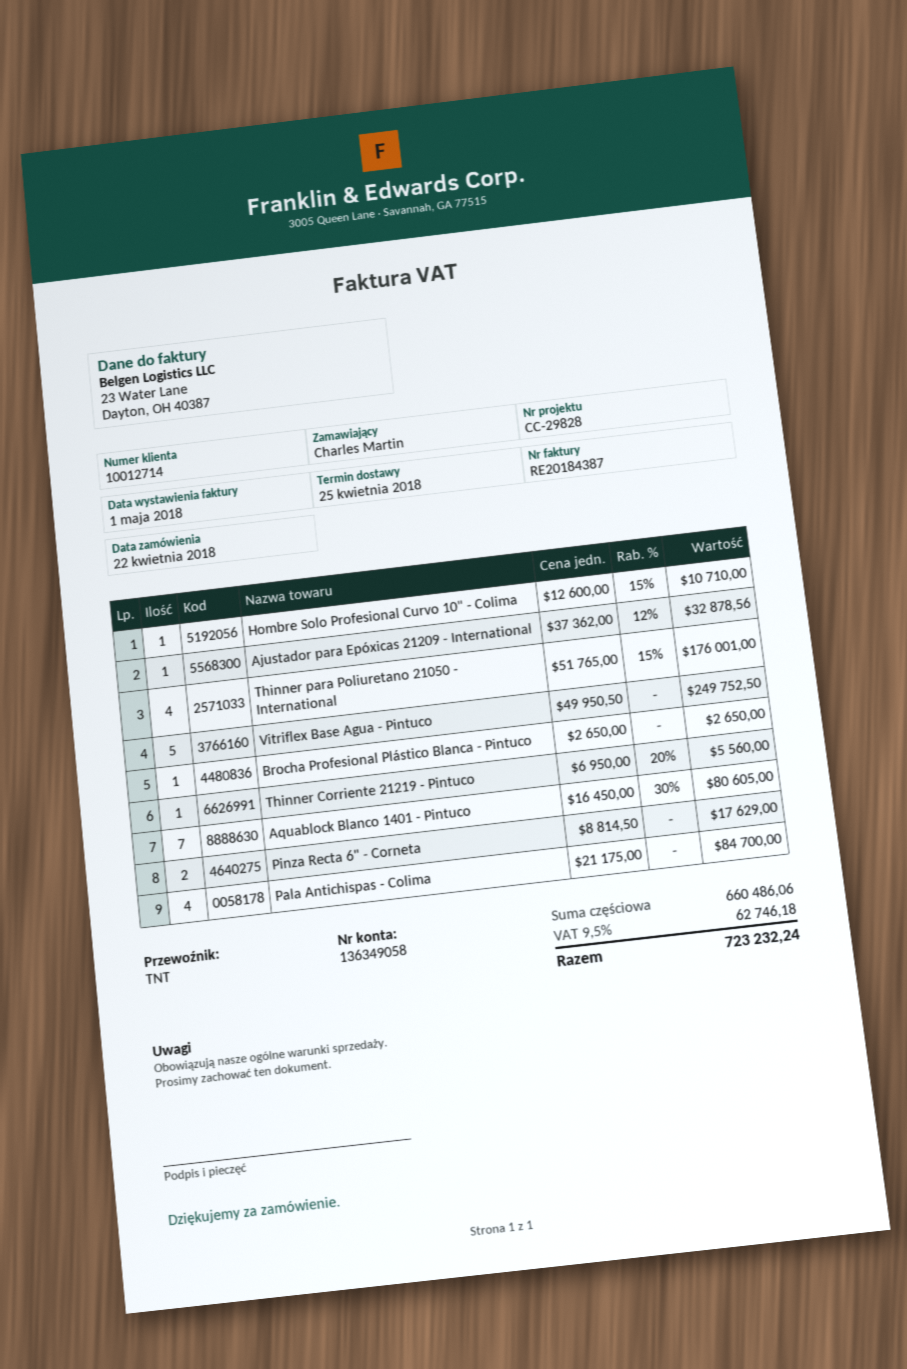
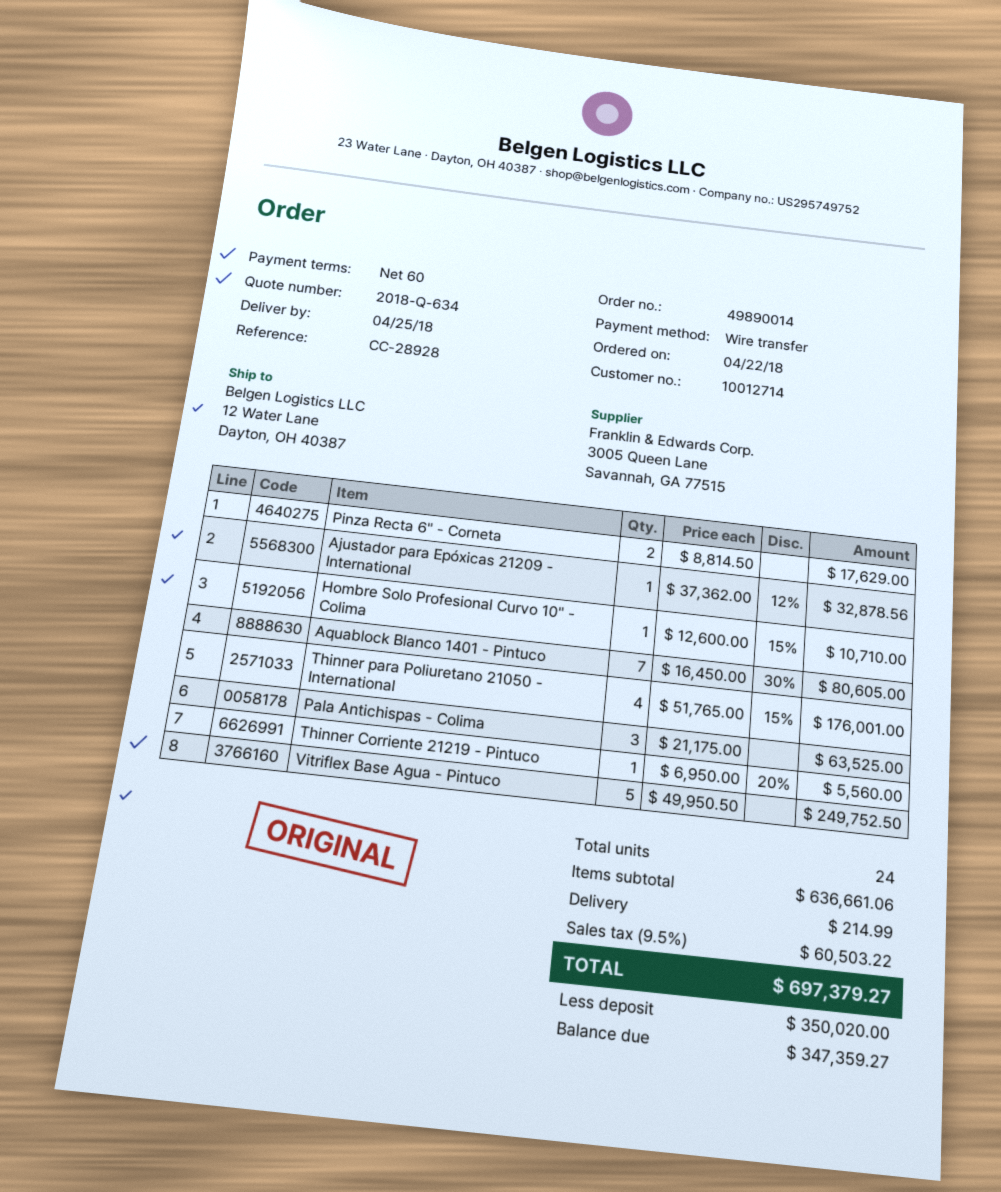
reference: CC-29828 -> CC-28928
Brocha Profesional Plástico Blanca - Pintuco: 1 x 2650.00 = 2650.00 -> none
Pala Antichispas - Colima: 4 x 21175.00 = 84700.00 -> 3 x 21175.00 = 63525.00
subtotal: 660486.06 -> 636661.06
shipping: none -> 214.99
tax: 9.5% = 62746.18 -> 9.5% = 60503.22
total: 723232.24 -> 697379.27

